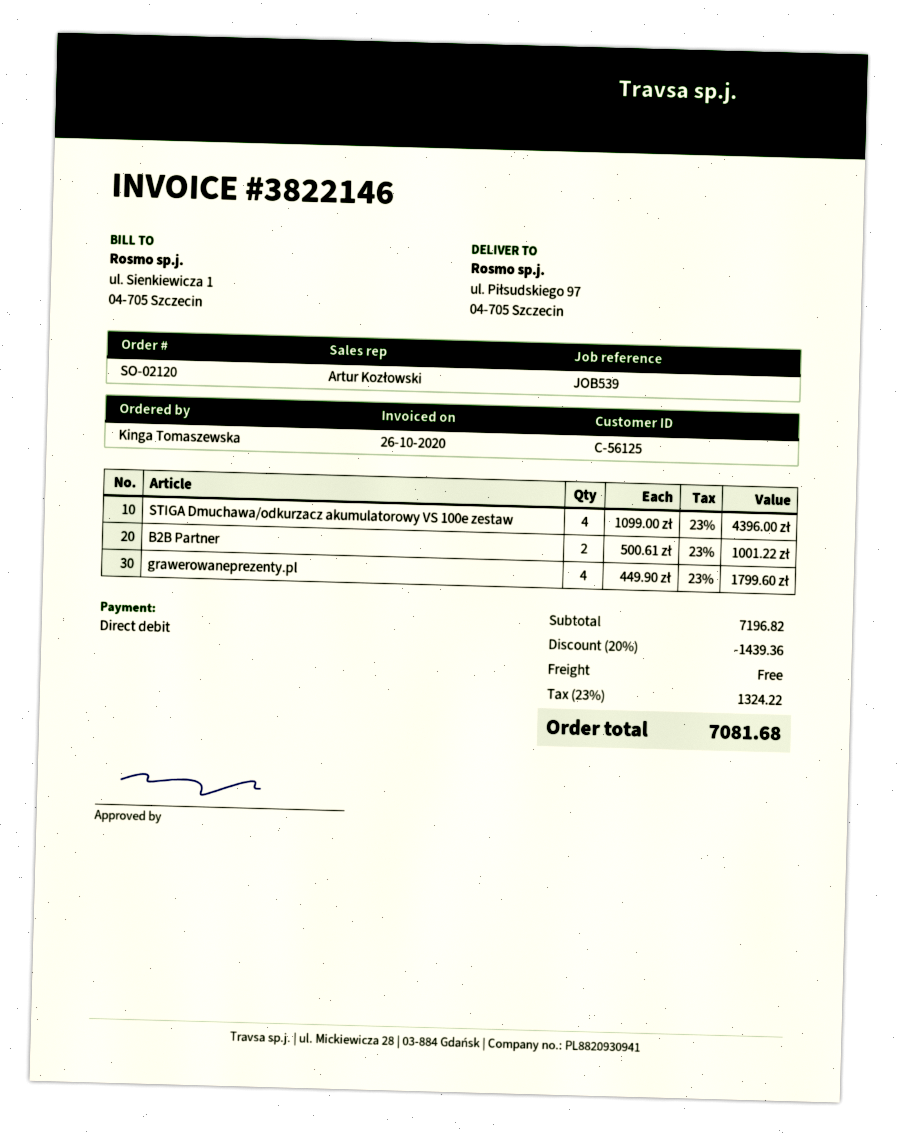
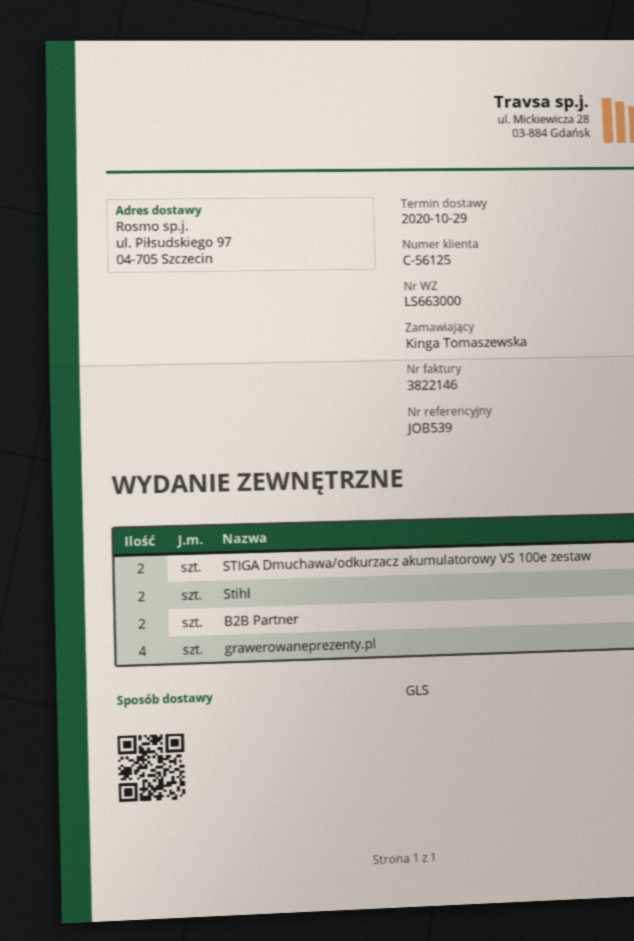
STIGA Dmuchawa/odkurzacz akumulatorowy VS 100e zestaw: 4 -> 2
Stihl: none -> 2

